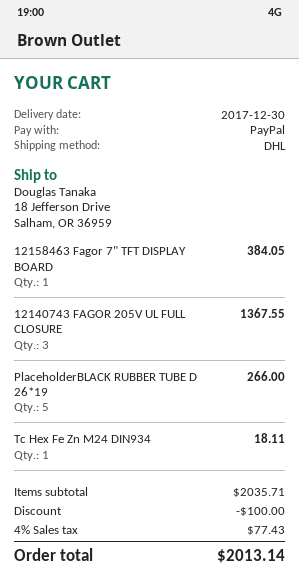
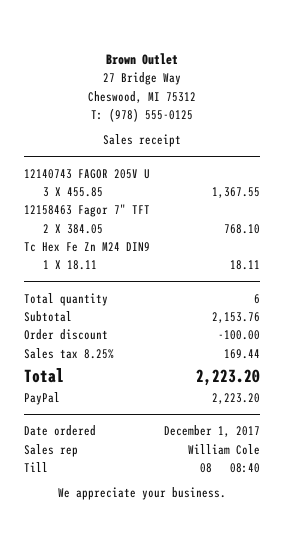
12158463 Fagor 7" TFT DISPLAY BOARD: 1 for 384.05 -> 2 for 768.10
PlaceholderBLACK RUBBER TUBE D 26*19: 5 for 266.00 -> none
subtotal: 2035.71 -> 2153.76
tax: 4% = 77.43 -> 8.25% = 169.44
total: 2013.14 -> 2223.20

